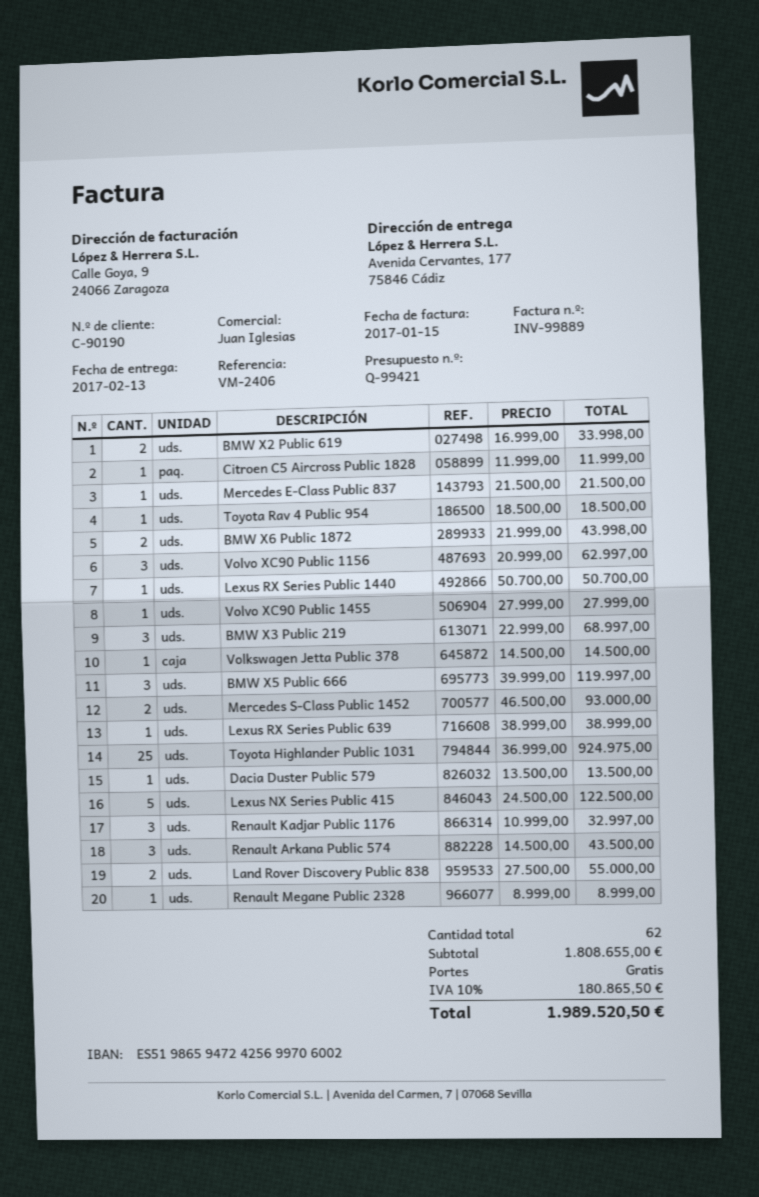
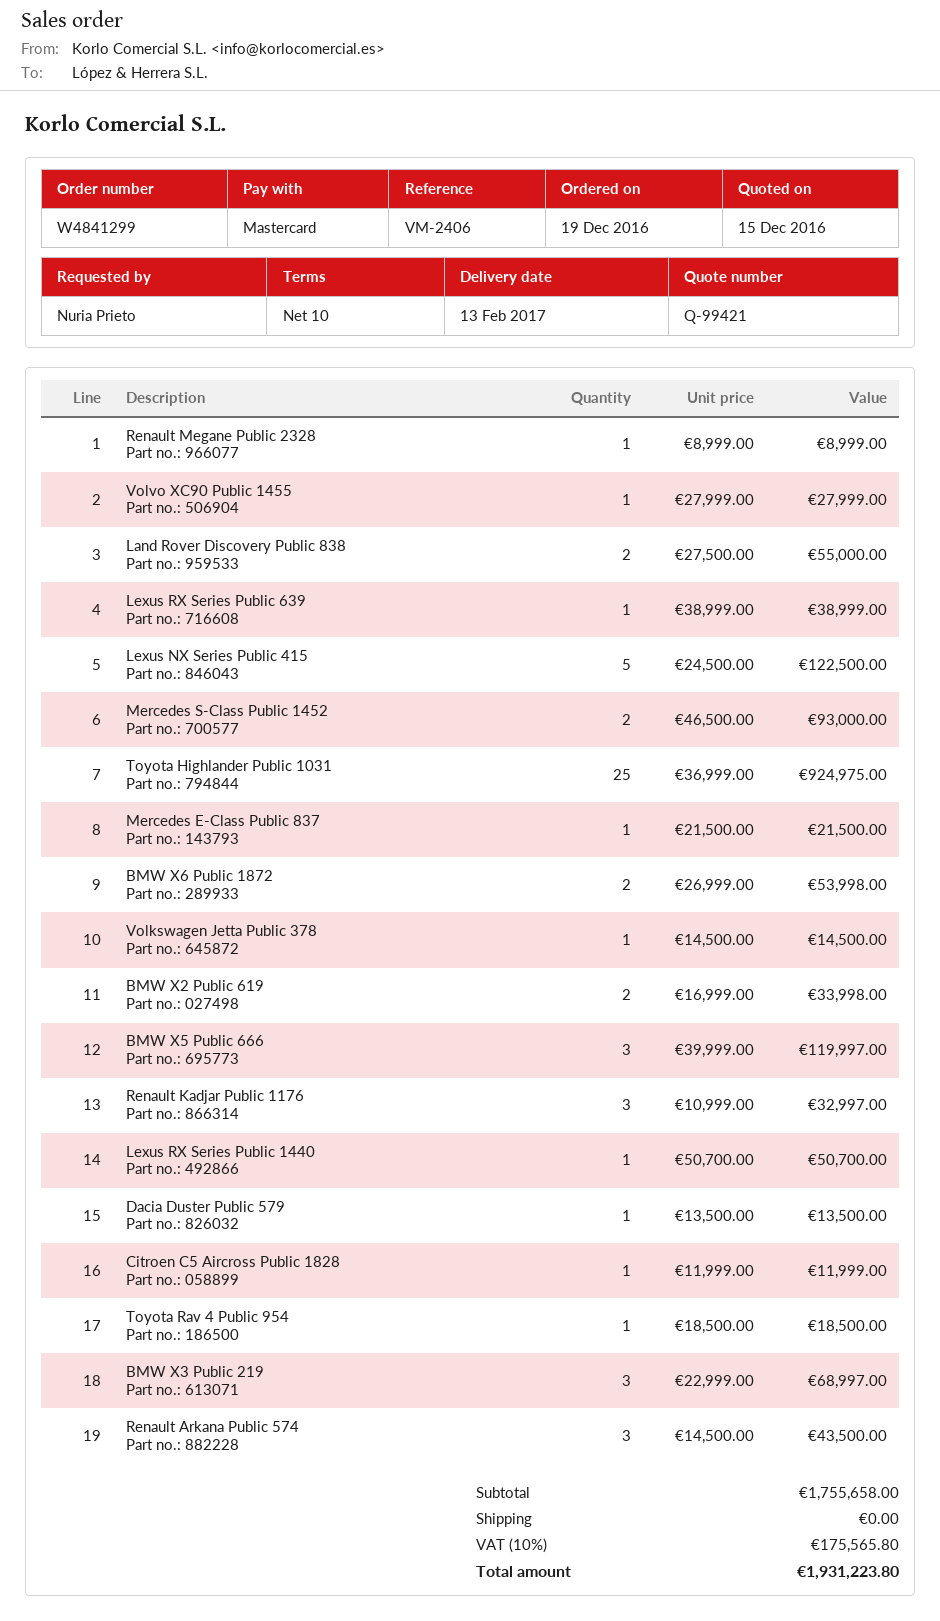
BMW X6 Public 1872: 2 x 21999.00 = 43998.00 -> 2 x 26999.00 = 53998.00
Volvo XC90 Public 1156: 3 x 20999.00 = 62997.00 -> none
subtotal: 1808655.00 -> 1755658.00
tax: 10% = 180865.50 -> 10% = 175565.80
total: 1989520.50 -> 1931223.80

